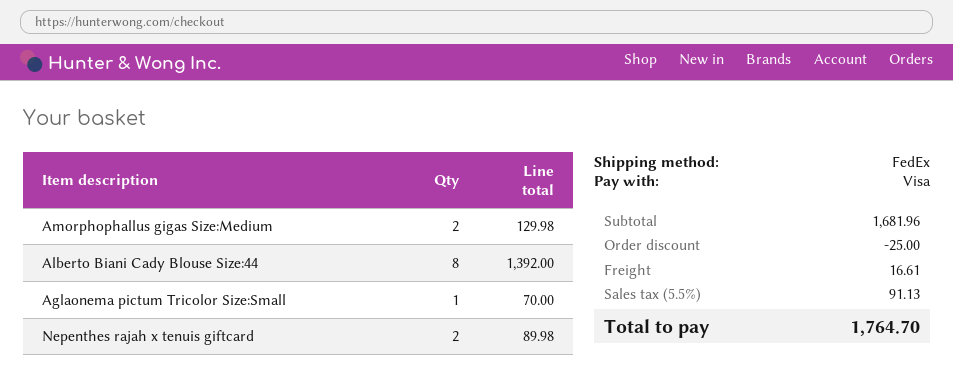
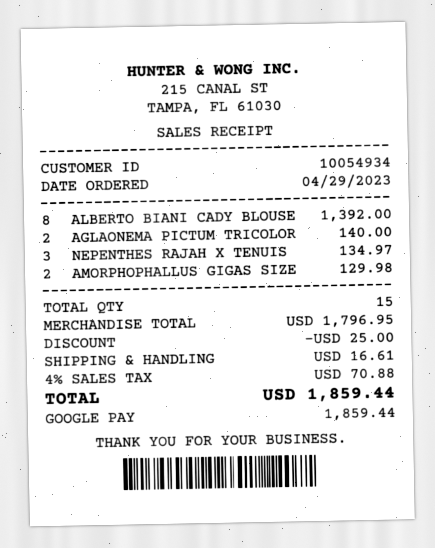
payment method: Visa -> Google Pay
Aglaonema pictum Tricolor Size:Small: 1 for 70.00 -> 2 for 140.00
Nepenthes rajah x tenuis giftcard: 2 for 89.98 -> 3 for 134.97
subtotal: 1681.96 -> 1796.95
tax: 5.5% = 91.13 -> 4% = 70.88
total: 1764.70 -> 1859.44

